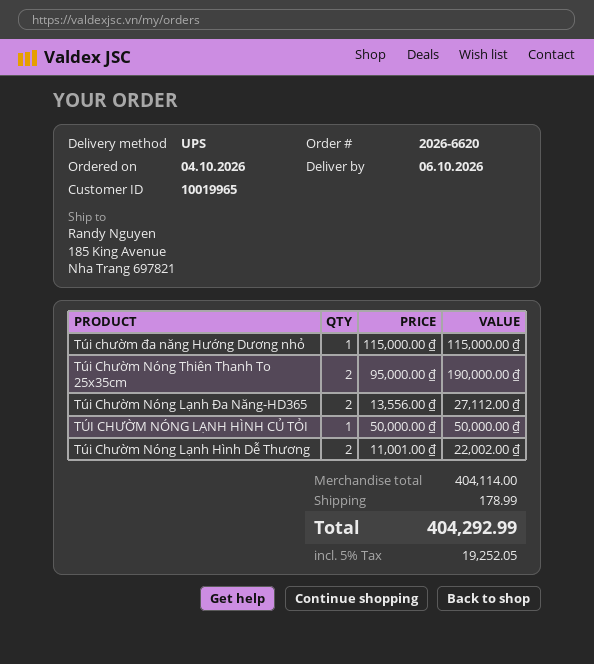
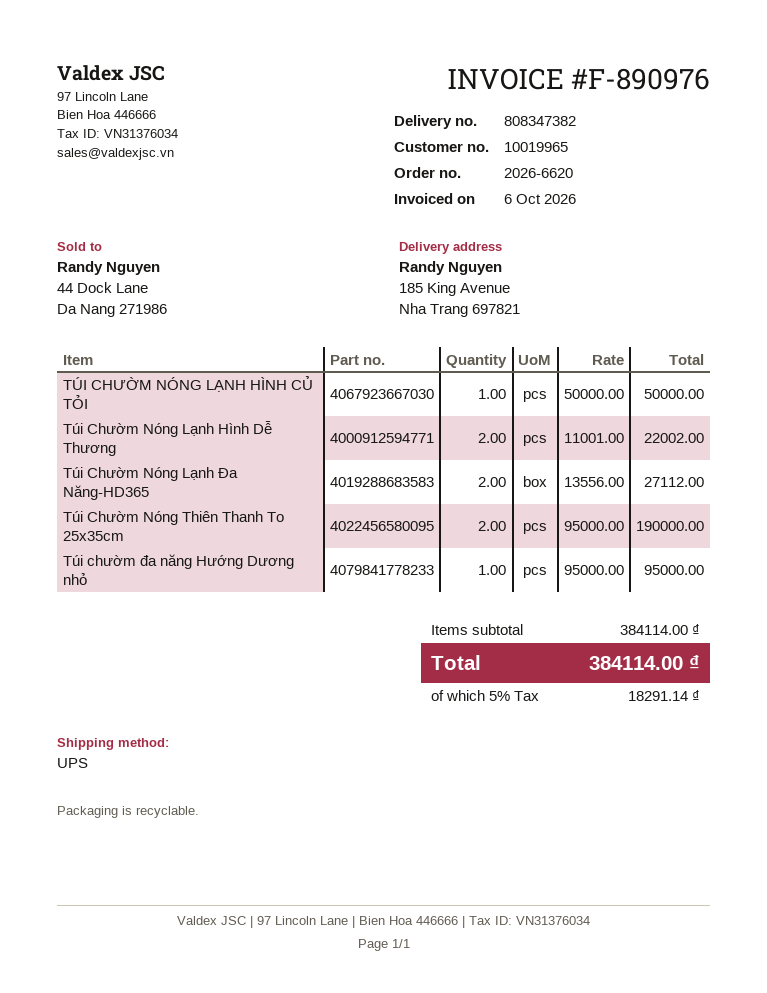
Túi chườm đa năng Hướng Dương nhỏ: 1 x 115000.00 = 115000.00 -> 1 x 95000.00 = 95000.00
subtotal: 404114.00 -> 384114.00
shipping: 178.99 -> none
tax: 5% = 19252.05 -> 5% = 18291.14
total: 404292.99 -> 384114.00

